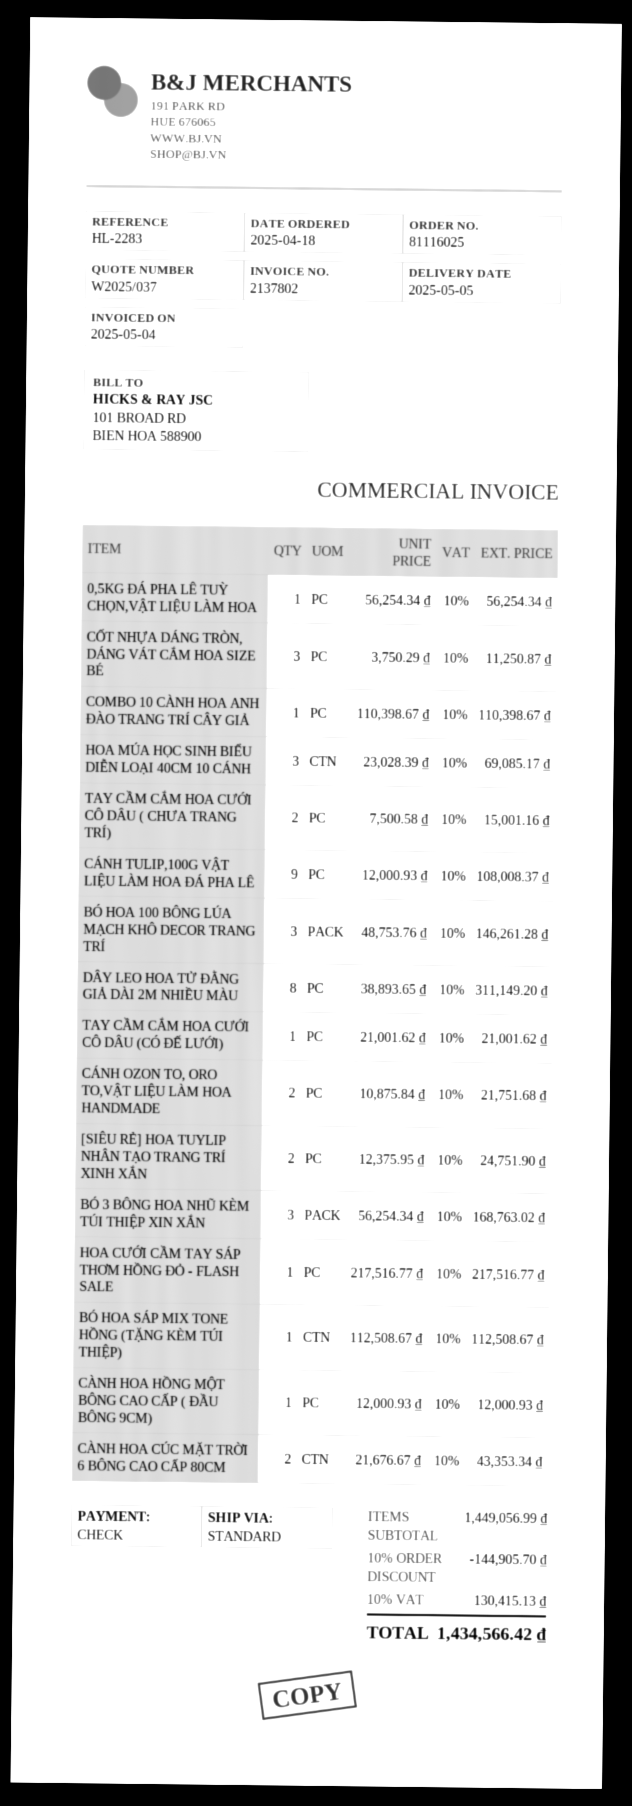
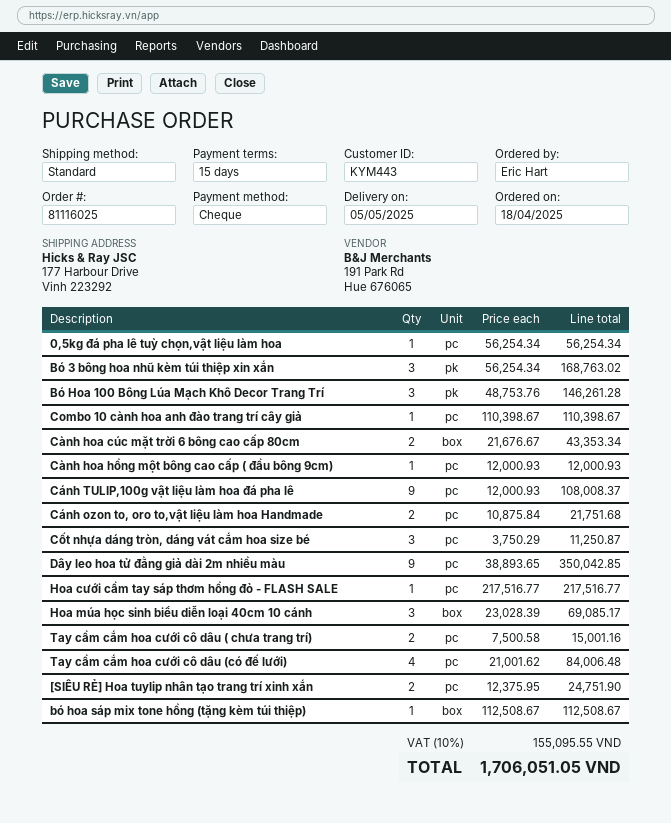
DÂY LEO HOA TỬ ĐẰNG GIẢ DÀI 2M NHIỀU MÀU: 8 x 38893.65 = 311149.20 -> 9 x 38893.65 = 350042.85
TAY CẦM CẮM HOA CƯỚI CÔ DÂU (CÓ ĐẾ LƯỚI): 1 x 21001.62 = 21001.62 -> 4 x 21001.62 = 84006.48
discount: 10% = 144905.70 -> none
tax: 10% = 130415.13 -> 10% = 155095.55
total: 1434566.42 -> 1706051.05

